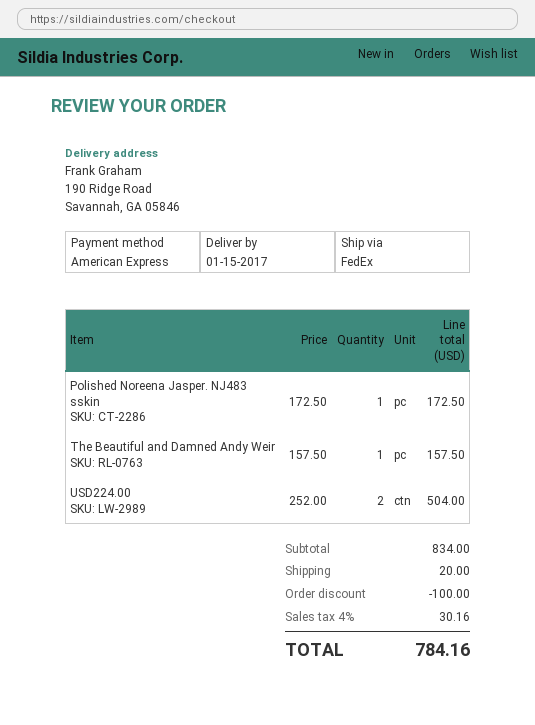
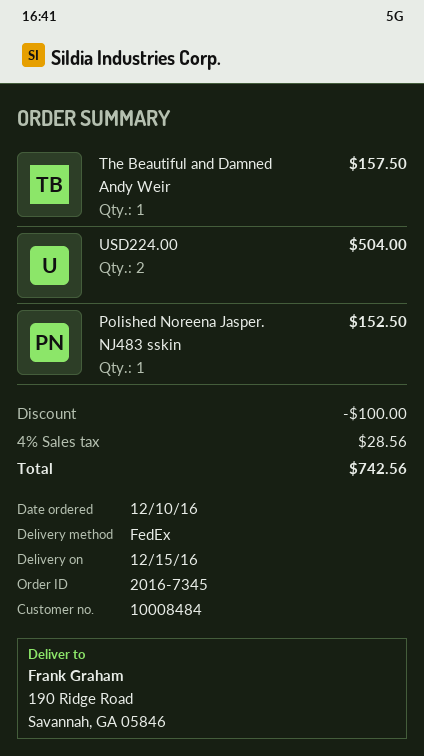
delivery date: 2017-01-15 -> 2016-12-15
Polished Noreena Jasper. NJ483 sskin: 1 for 172.50 -> 1 for 152.50
shipping: 20.00 -> none
tax: 4% = 30.16 -> 4% = 28.56
total: 784.16 -> 742.56

